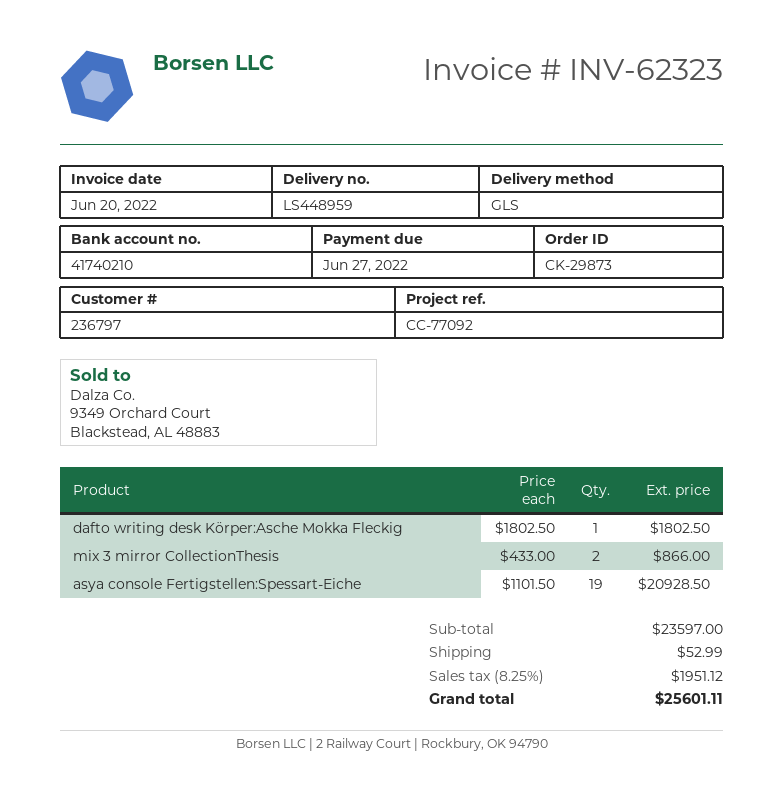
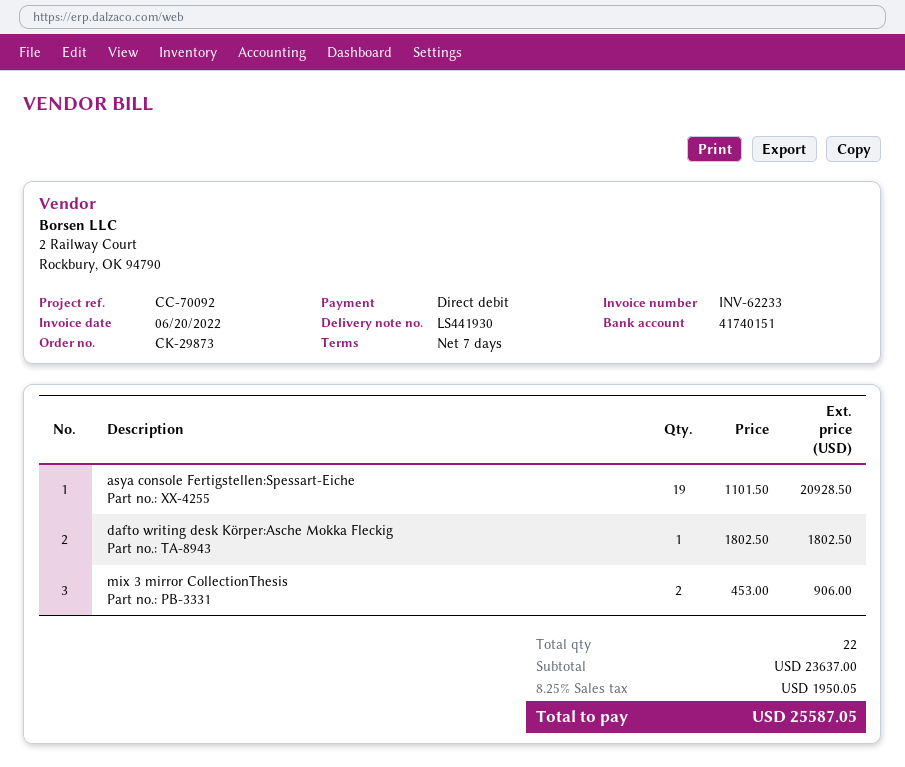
delivery note number: LS448959 -> LS441930
invoice number: INV-62323 -> INV-62233
reference: CC-77092 -> CC-70092
bank account: 41740210 -> 41740151
mix 3 mirror CollectionThesis: 2 x 433.00 = 866.00 -> 2 x 453.00 = 906.00
subtotal: 23597.00 -> 23637.00
shipping: 52.99 -> none
tax: 8.25% = 1951.12 -> 8.25% = 1950.05
total: 25601.11 -> 25587.05

